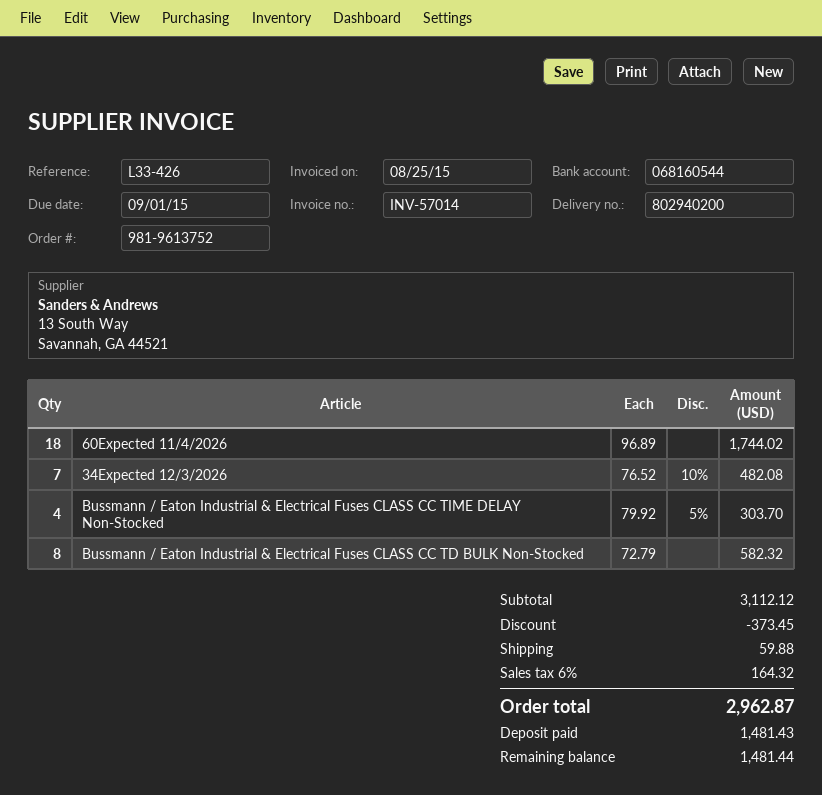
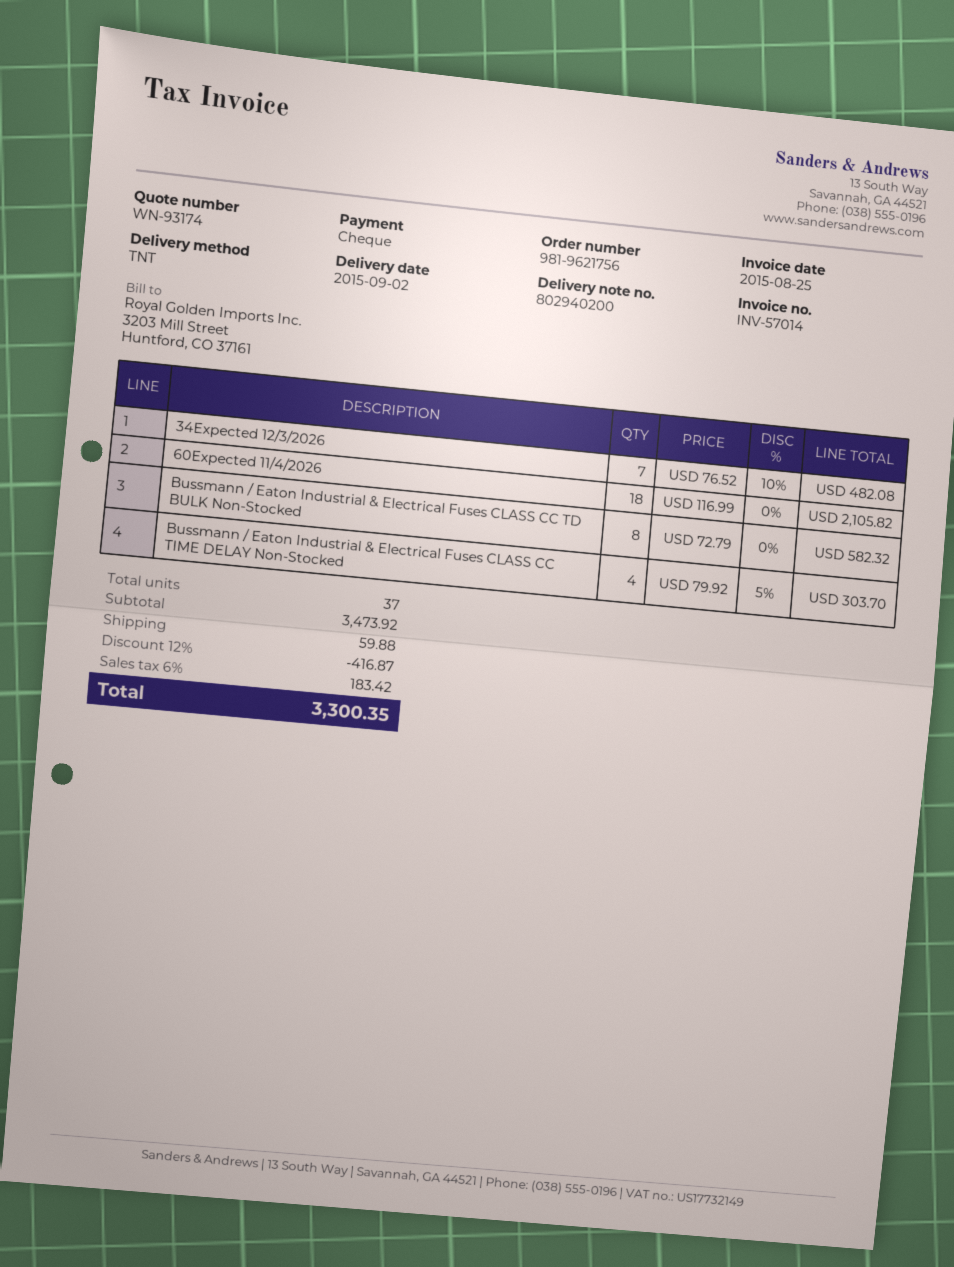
order number: 981-9613752 -> 981-9621756
60Expected 11/4/2026: 18 x 96.89 = 1744.02 -> 18 x 116.99 = 2105.82
subtotal: 3112.12 -> 3473.92
discount: 373.45 -> 416.87
tax: 6% = 164.32 -> 6% = 183.42
total: 2962.87 -> 3300.35

